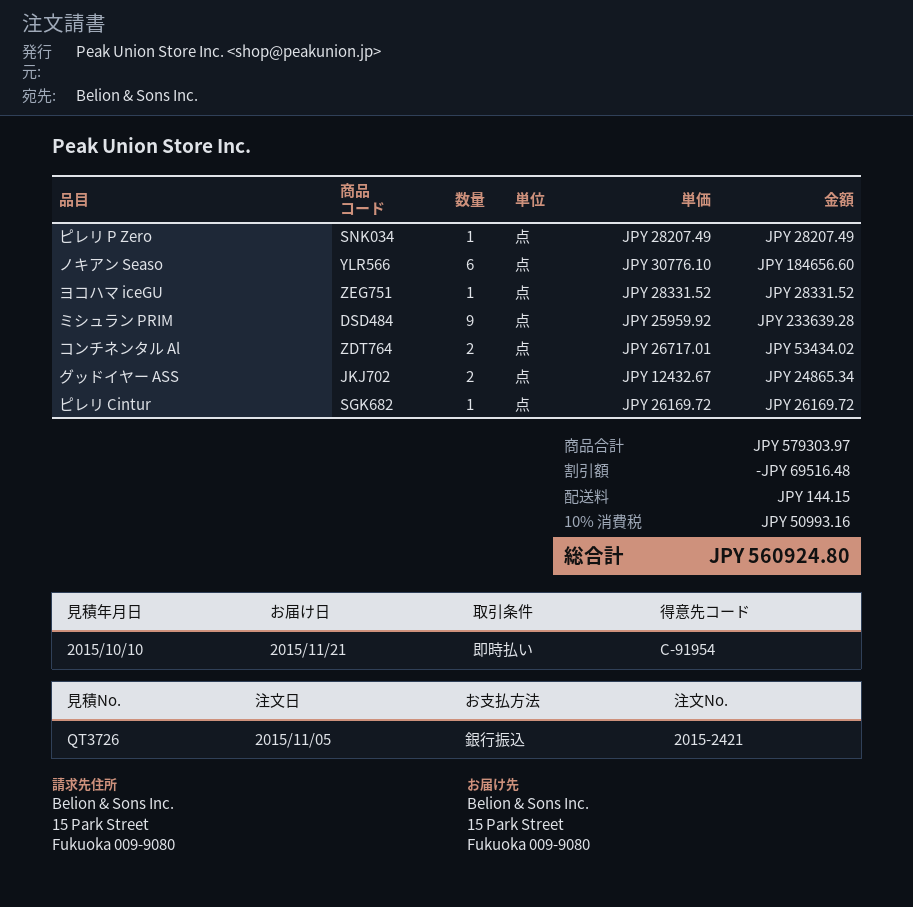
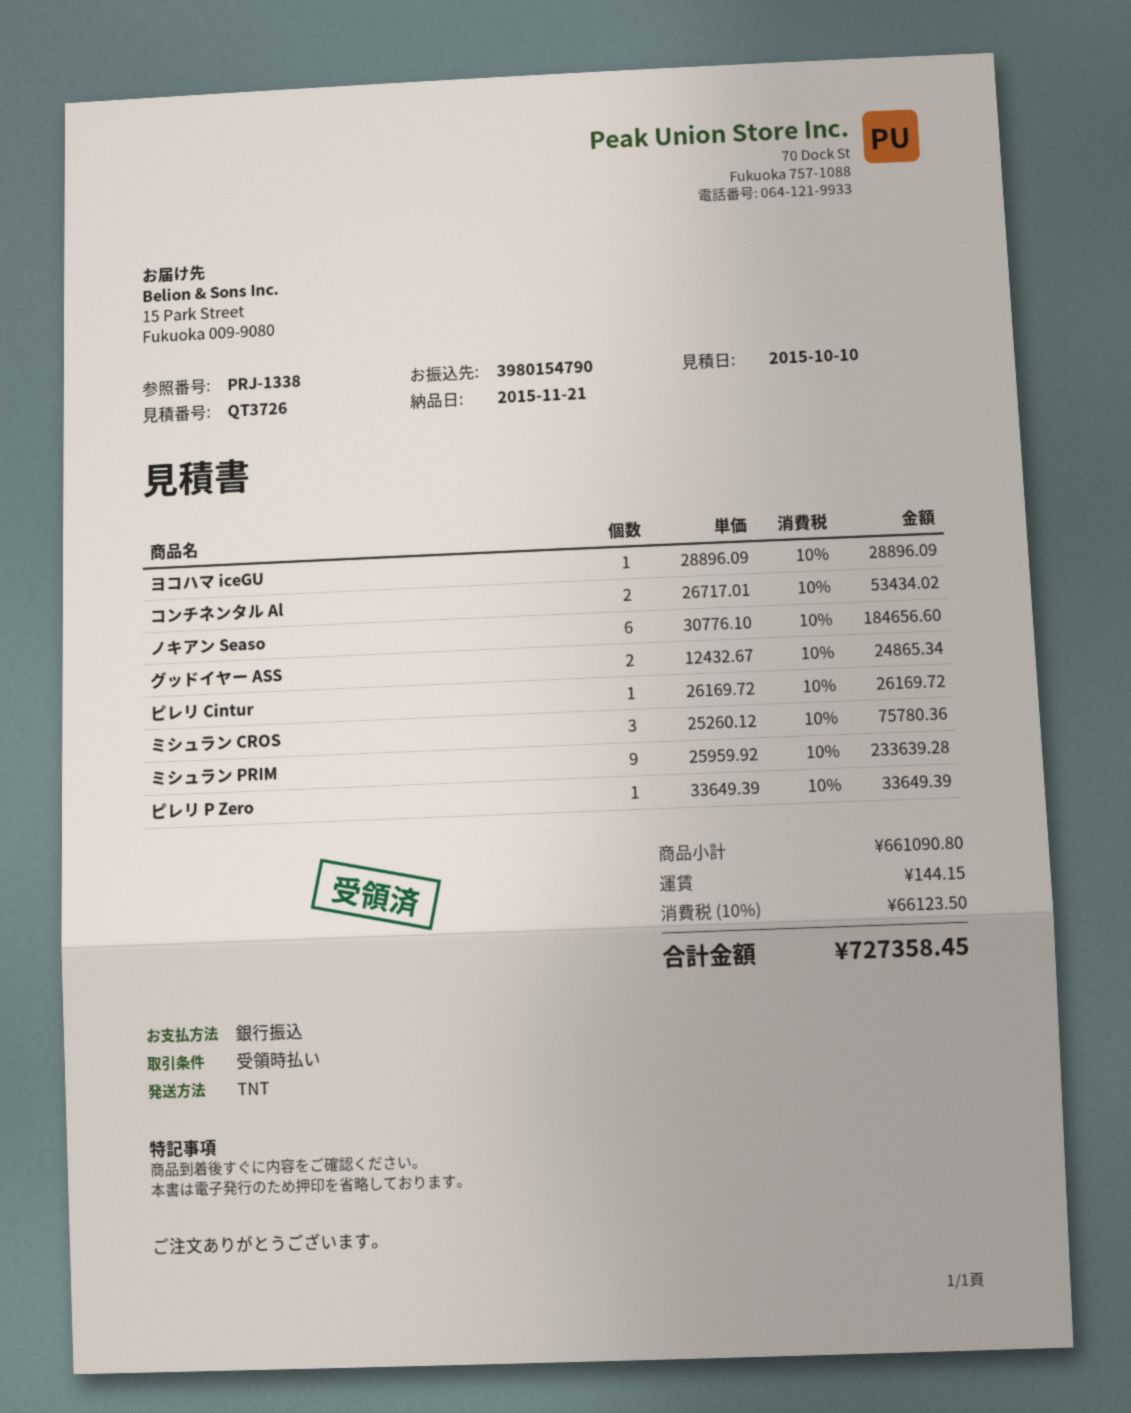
ピレリ P Zero: 1 x 28207.49 = 28207.49 -> 1 x 33649.39 = 33649.39
ヨコハマ iceGU: 1 x 28331.52 = 28331.52 -> 1 x 28896.09 = 28896.09
ミシュラン CROS: none -> 3 x 25260.12 = 75780.36
subtotal: 579303.97 -> 661090.80
discount: 69516.48 -> none
tax: 10% = 50993.16 -> 10% = 66123.50
total: 560924.80 -> 727358.45

